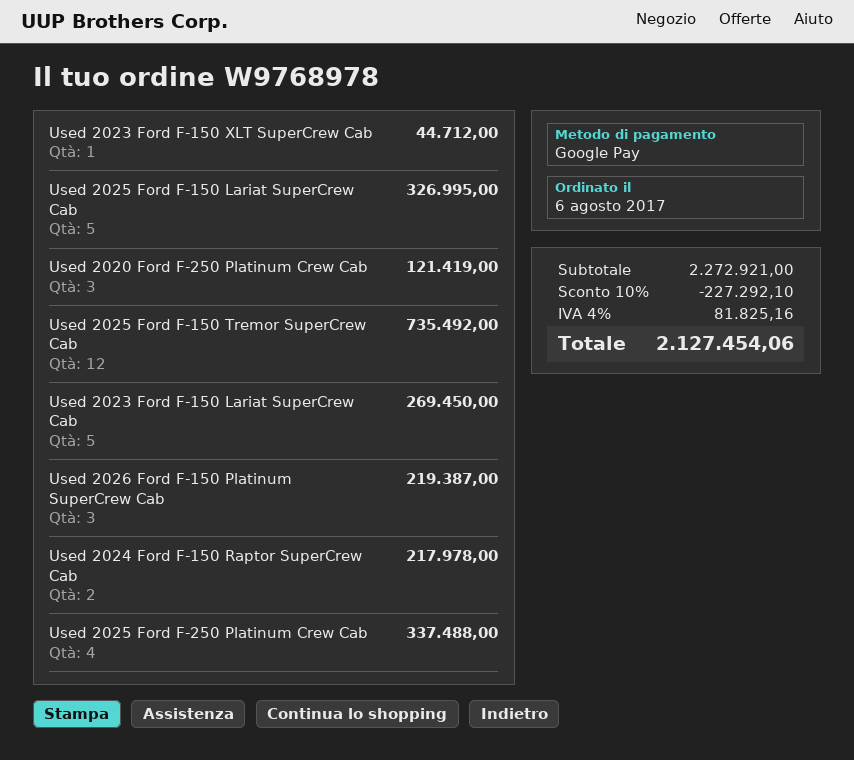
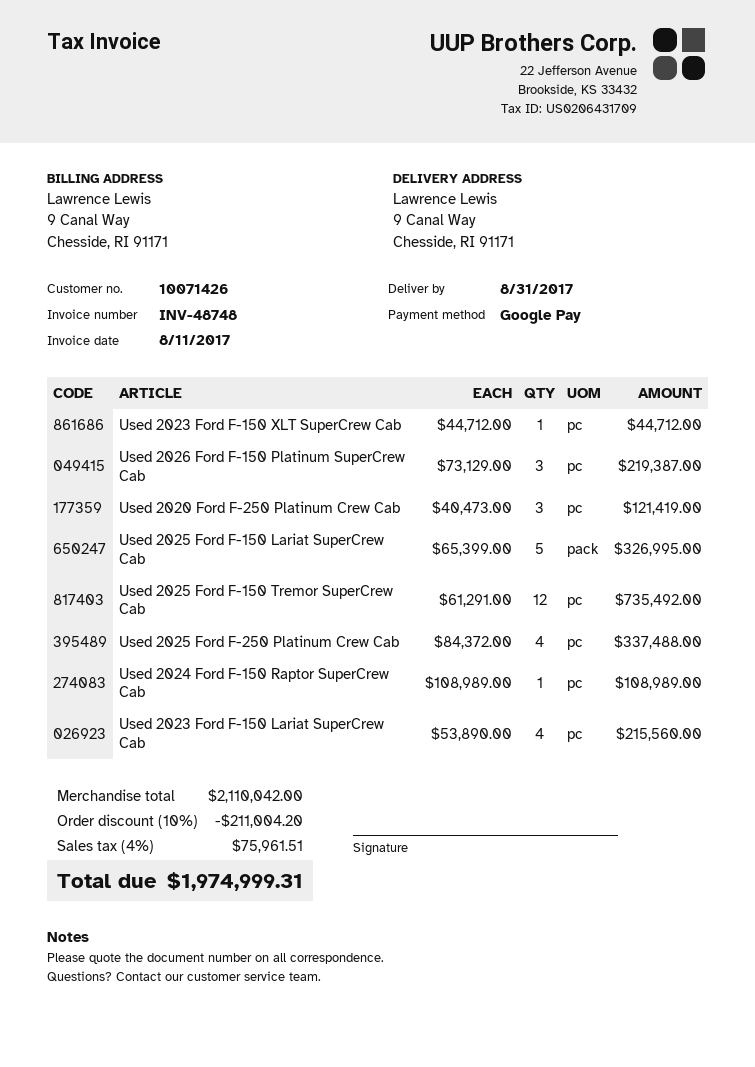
Used 2023 Ford F-150 Lariat SuperCrew Cab: 5 for 269450.00 -> 4 for 215560.00
Used 2024 Ford F-150 Raptor SuperCrew Cab: 2 for 217978.00 -> 1 for 108989.00
subtotal: 2272921.00 -> 2110042.00
discount: 10% = 227292.10 -> 10% = 211004.20
tax: 4% = 81825.16 -> 4% = 75961.51
total: 2127454.06 -> 1974999.31

